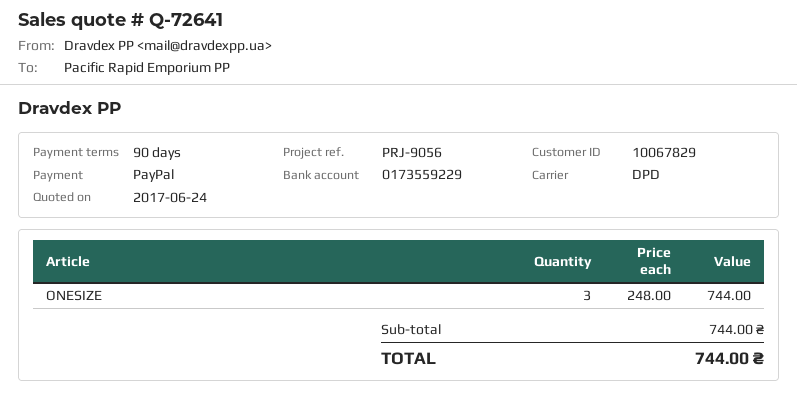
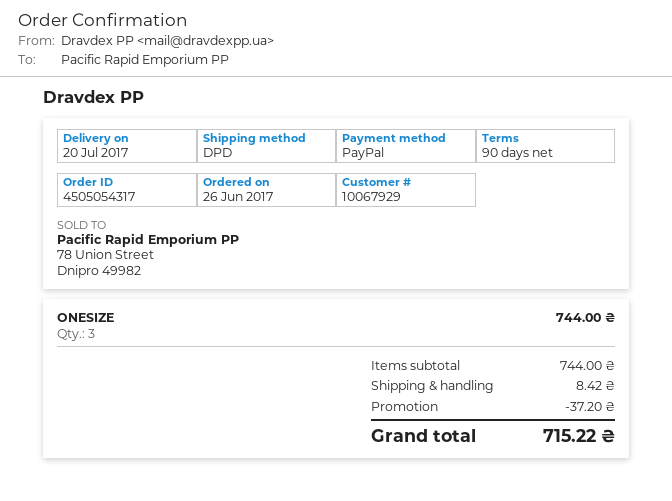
customer number: 10067829 -> 10067929
discount: none -> 37.20
shipping: none -> 8.42
total: 744.00 -> 715.22

